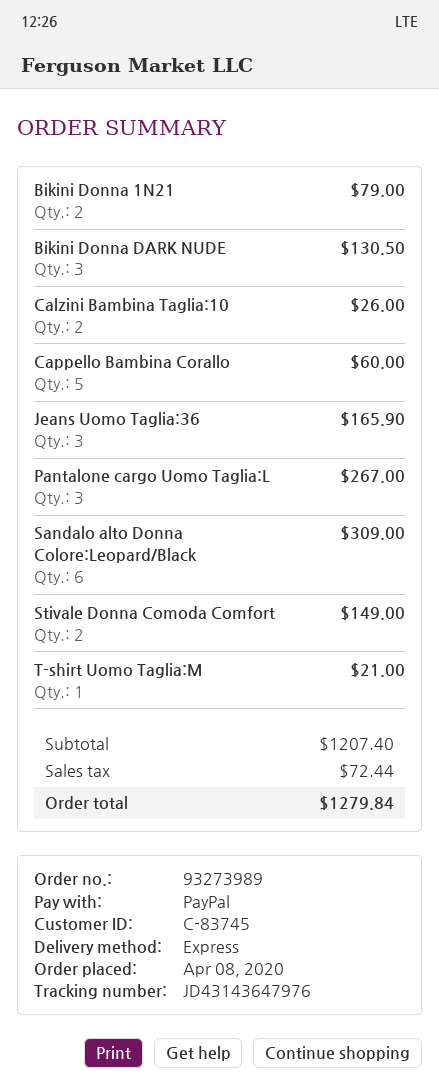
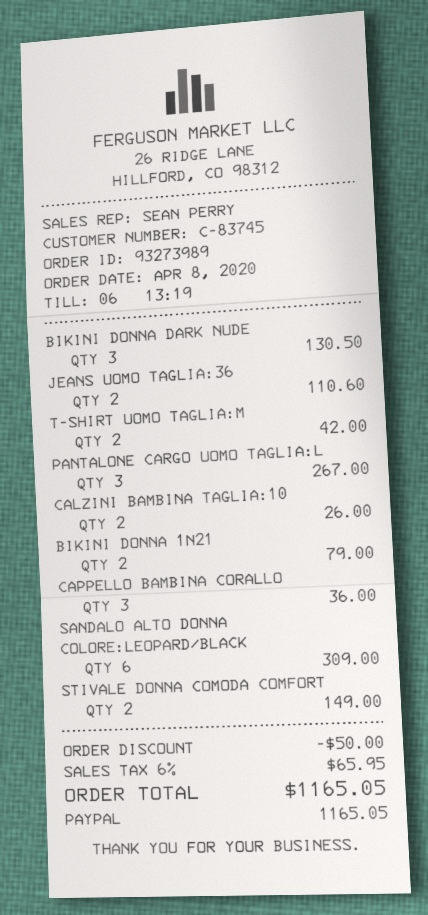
Cappello Bambina Corallo: 5 for 60.00 -> 3 for 36.00
Jeans Uomo Taglia:36: 3 for 165.90 -> 2 for 110.60
T-shirt Uomo Taglia:M: 1 for 21.00 -> 2 for 42.00
discount: none -> 50.00
tax: 72.44 -> 65.95
total: 1279.84 -> 1165.05

